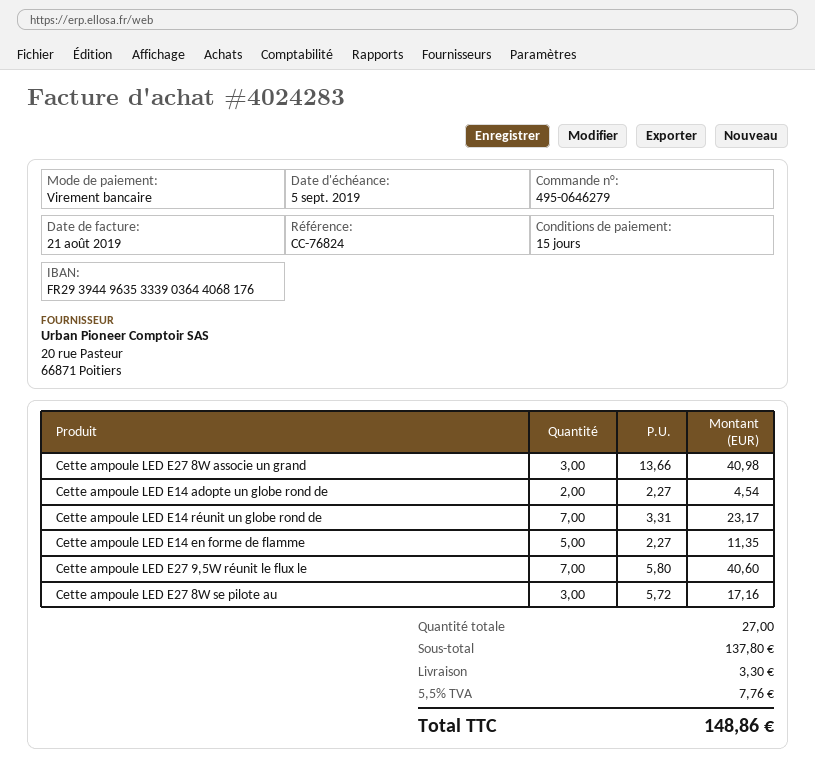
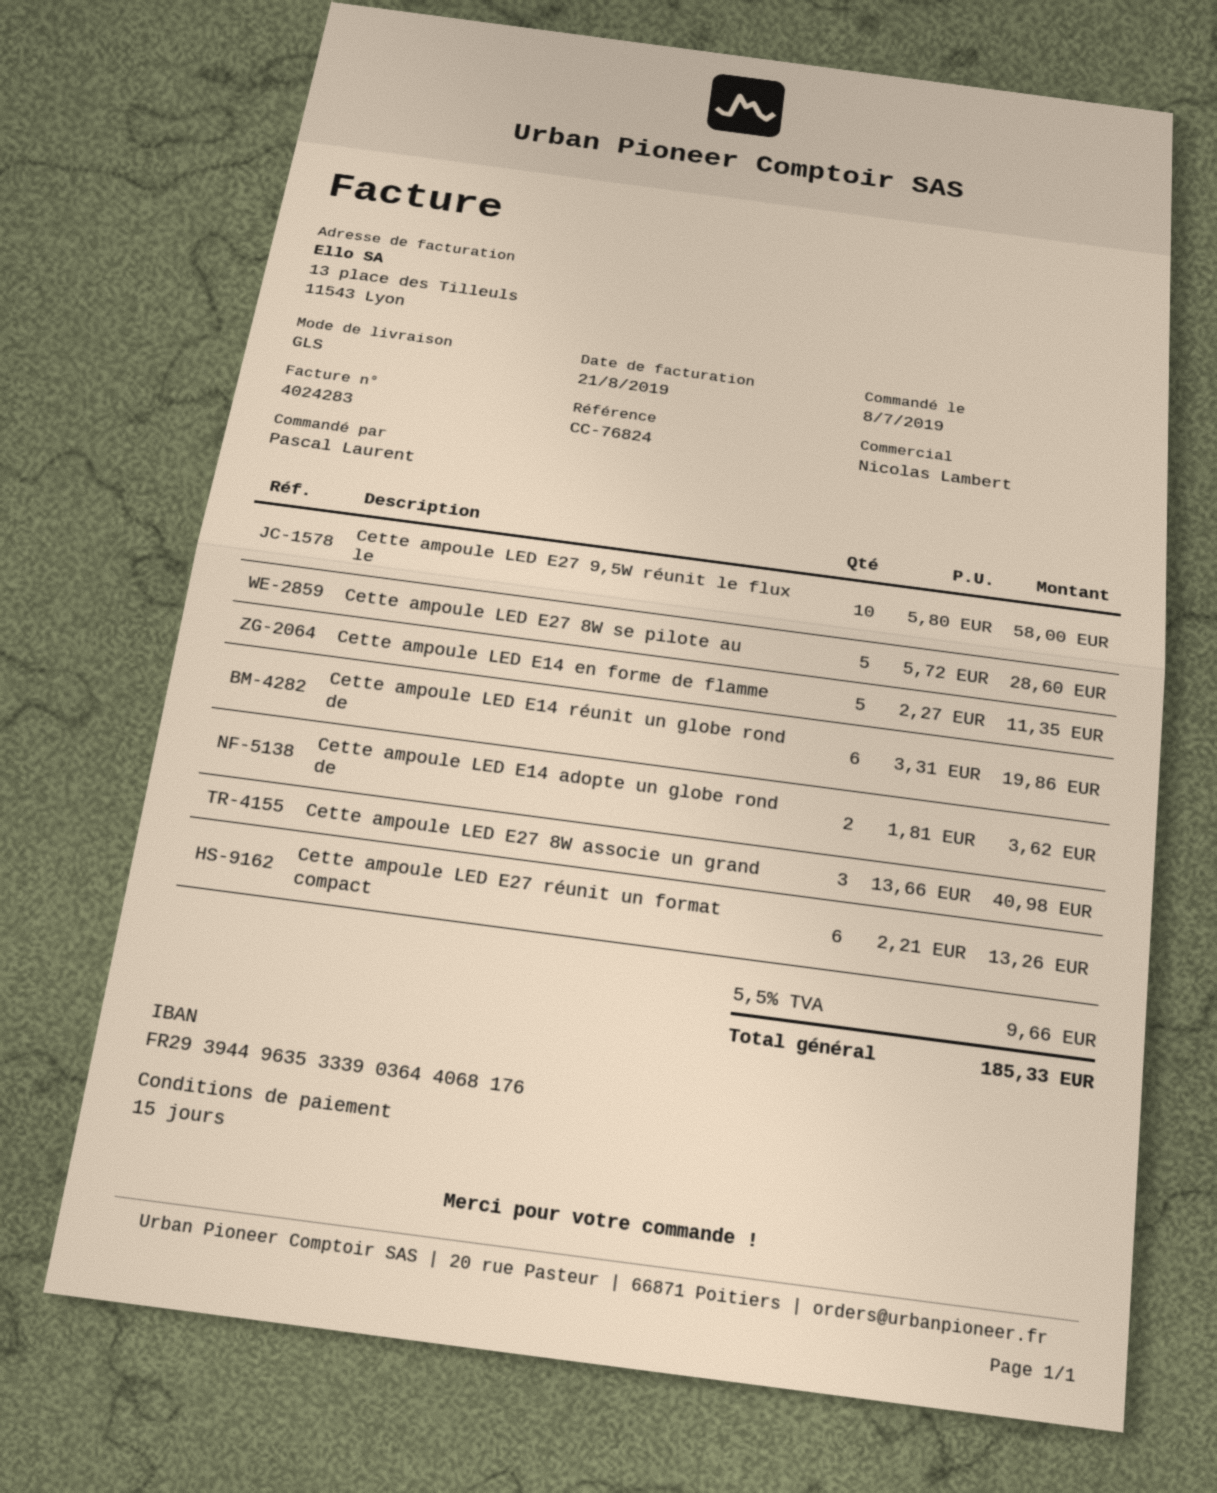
Cette ampoule LED E14 adopte un globe rond de: 2 x 2.27 = 4.54 -> 2 x 1.81 = 3.62
Cette ampoule LED E14 réunit un globe rond de: 7 x 3.31 = 23.17 -> 6 x 3.31 = 19.86
Cette ampoule LED E27 9,5W réunit le flux le: 7 x 5.80 = 40.60 -> 10 x 5.80 = 58.00
Cette ampoule LED E27 8W se pilote au: 3 x 5.72 = 17.16 -> 5 x 5.72 = 28.60
Cette ampoule LED E27 réunit un format compact: none -> 6 x 2.21 = 13.26
shipping: 3.30 -> none
tax: 5.5% = 7.76 -> 5.5% = 9.66
total: 148.86 -> 185.33

